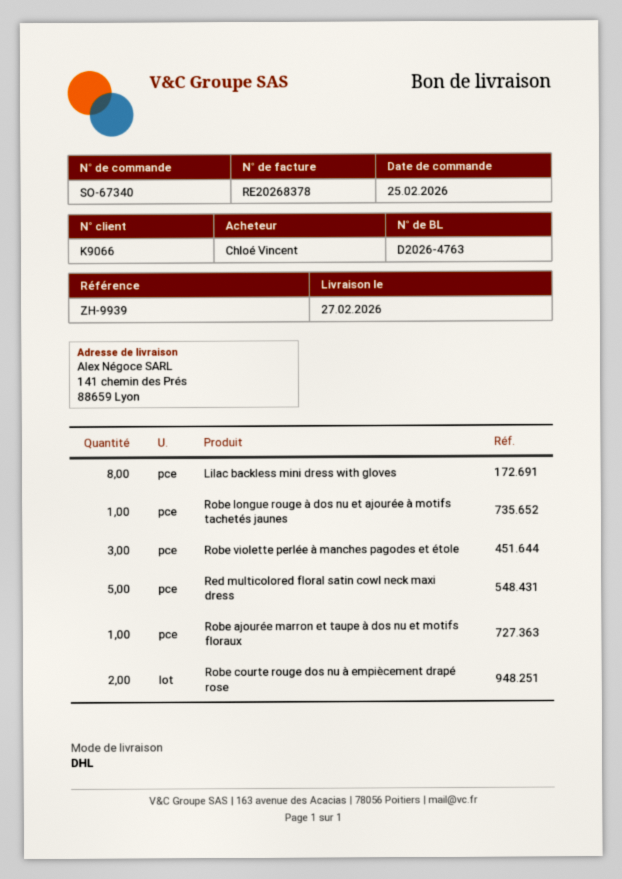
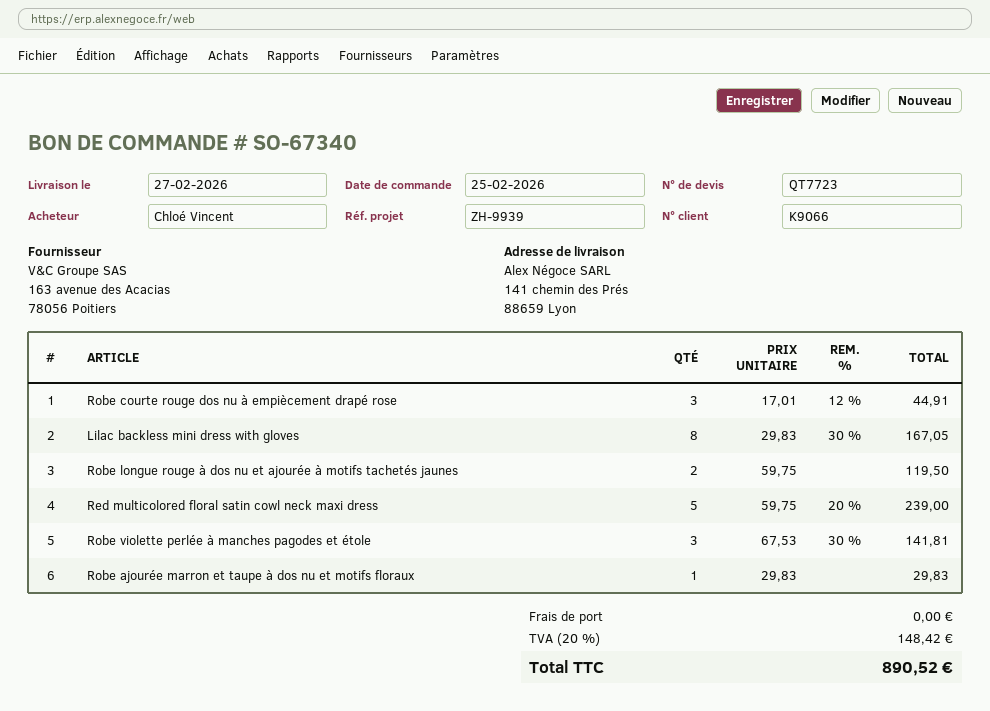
Robe longue rouge à dos nu et ajourée à motifs tachetés jaunes: 1 -> 2
Robe courte rouge dos nu à empiècement drapé rose: 2 -> 3

